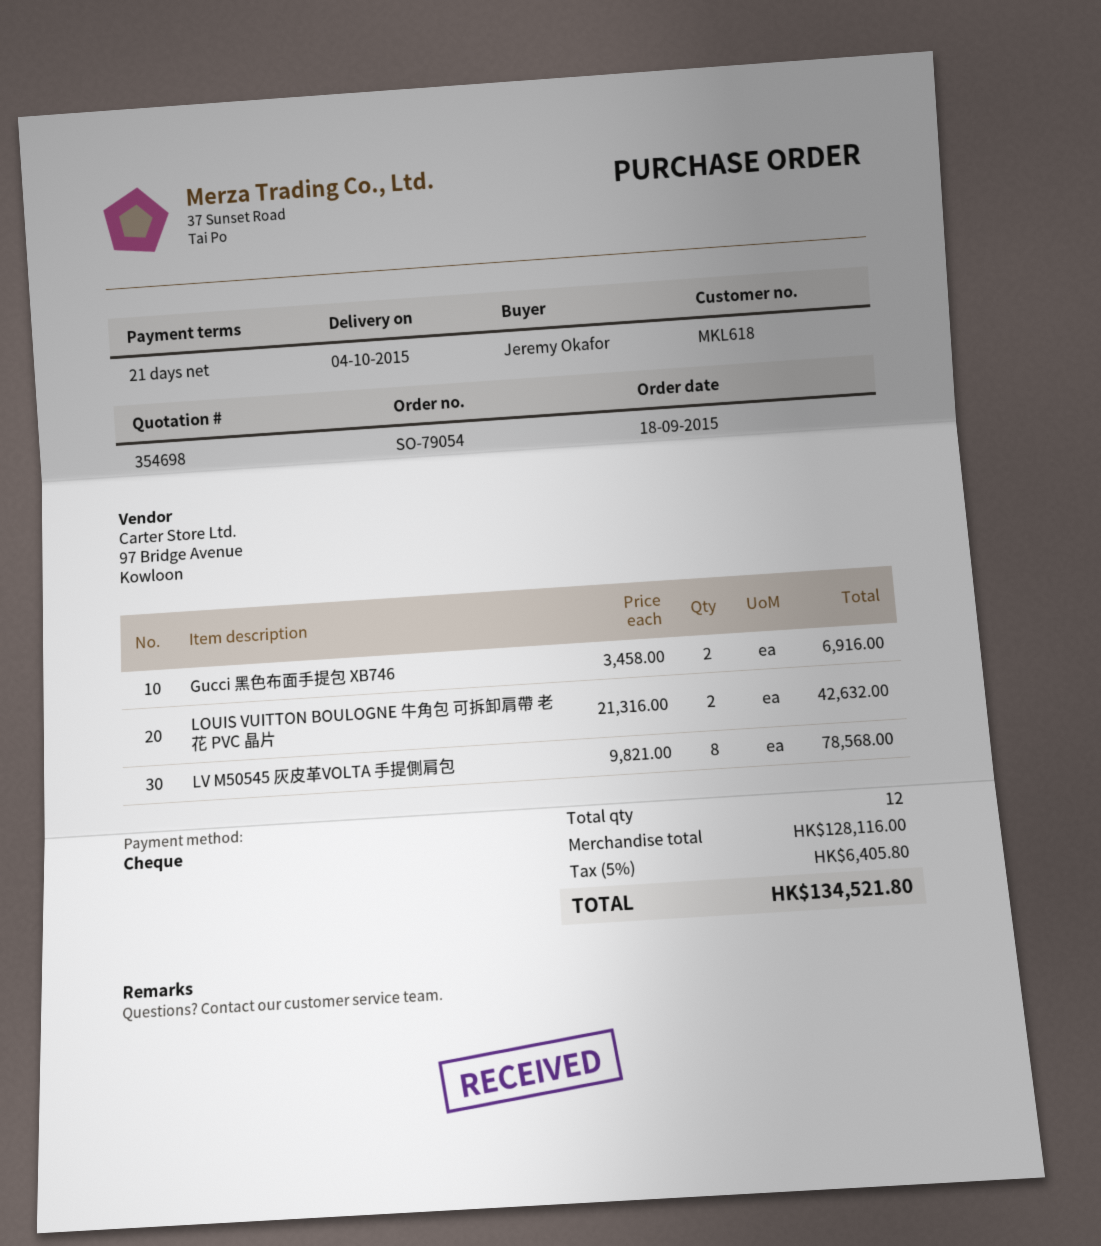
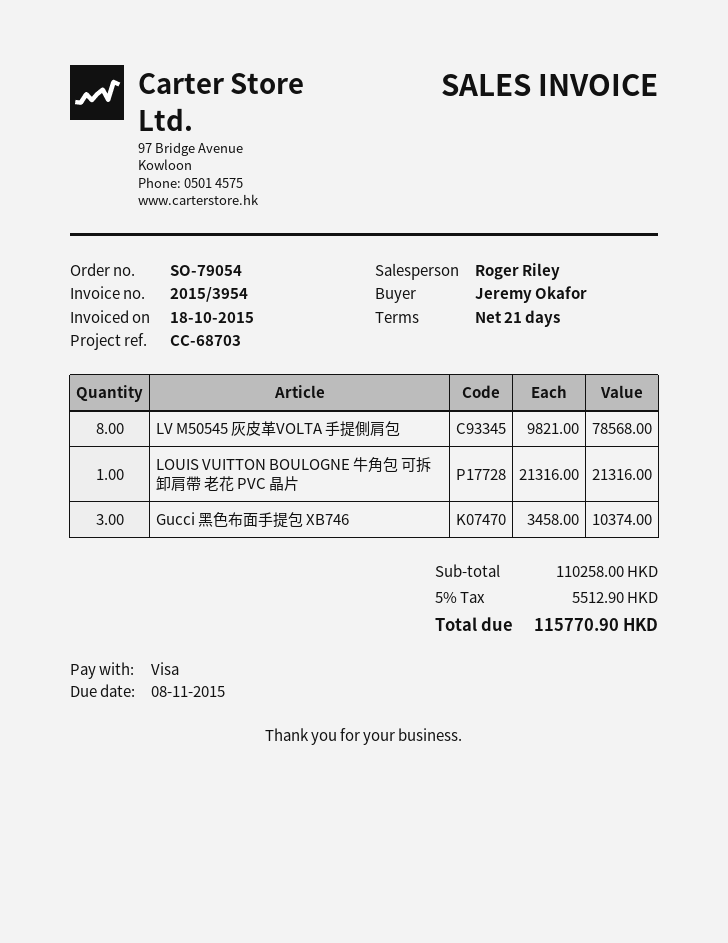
payment method: cheque -> Visa
Gucci 黑色布面手提包 XB746: 2 x 3458.00 = 6916.00 -> 3 x 3458.00 = 10374.00
LOUIS VUITTON BOULOGNE 牛角包 可拆卸肩帶 老花 PVC 晶片: 2 x 21316.00 = 42632.00 -> 1 x 21316.00 = 21316.00
subtotal: 128116.00 -> 110258.00
tax: 5% = 6405.80 -> 5% = 5512.90
total: 134521.80 -> 115770.90

